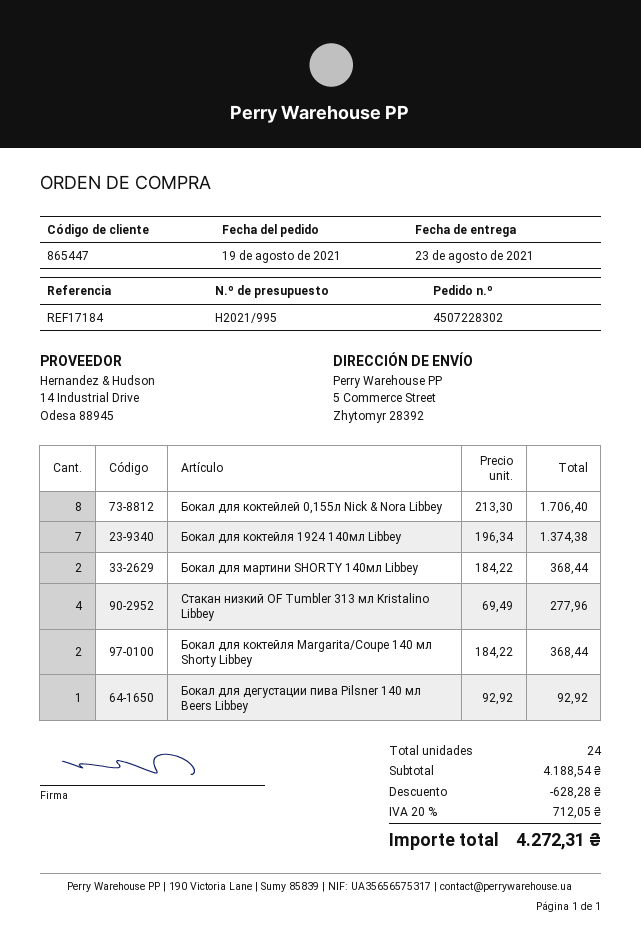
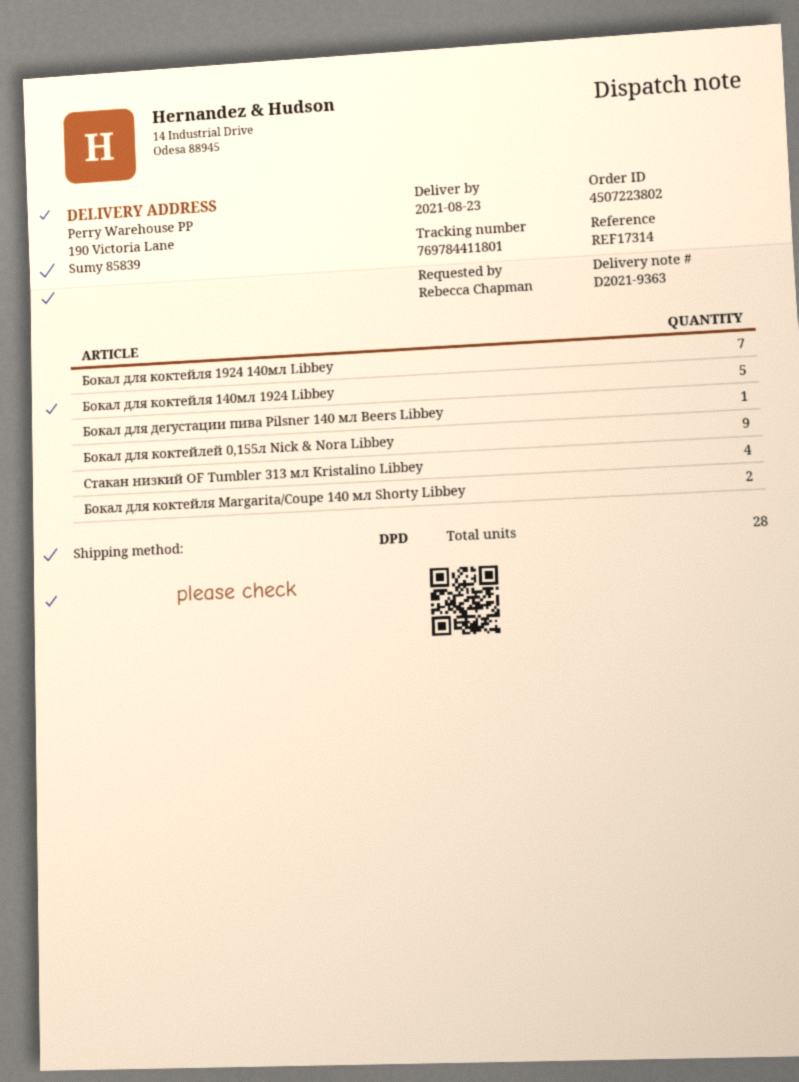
order number: 4507228302 -> 4507223802
reference: REF17184 -> REF17314
ship to: 5 Commerce Street, Zhytomyr 28392 -> 190 Victoria Lane, Sumy 85839
Бокал для коктейлей 0,155л Nick & Nora Libbey: 8 -> 9
Бокал для мартини SHORTY 140мл Libbey: 2 -> none
Бокал для коктейля 140мл 1924 Libbey: none -> 5
total quantity: 24 -> 28

